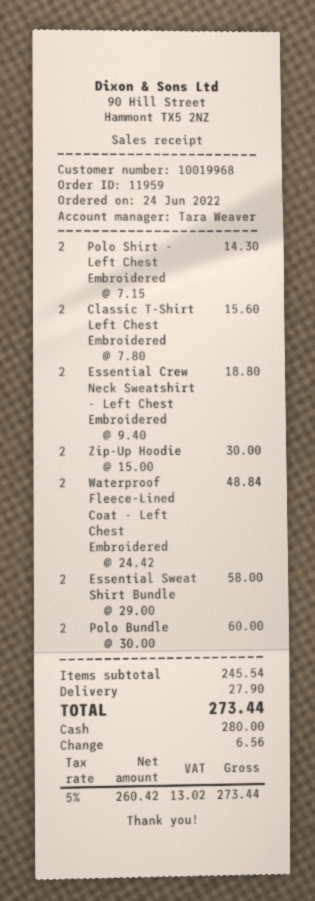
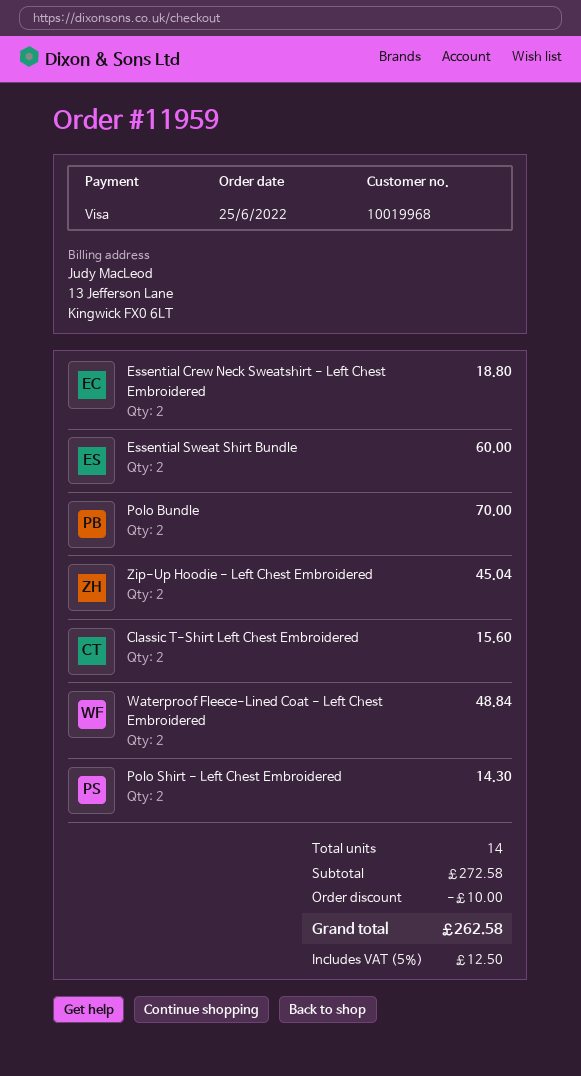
order date: 2022-06-24 -> 2022-06-25
payment method: cash -> Visa
Zip-Up Hoodie: 2 for 30.00 -> none
Essential Sweat Shirt Bundle: 2 for 58.00 -> 2 for 60.00
Polo Bundle: 2 for 60.00 -> 2 for 70.00
Zip-Up Hoodie - Left Chest Embroidered: none -> 2 for 45.04
subtotal: 245.54 -> 272.58
discount: none -> 10.00
shipping: 27.90 -> none
tax: 5% = 13.02 -> 5% = 12.50
total: 273.44 -> 262.58

